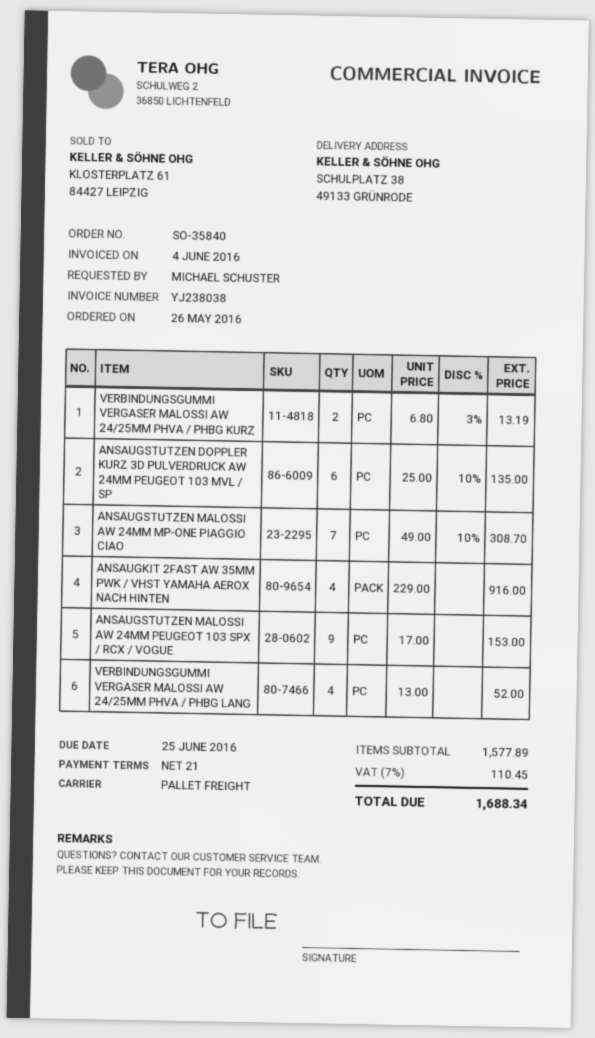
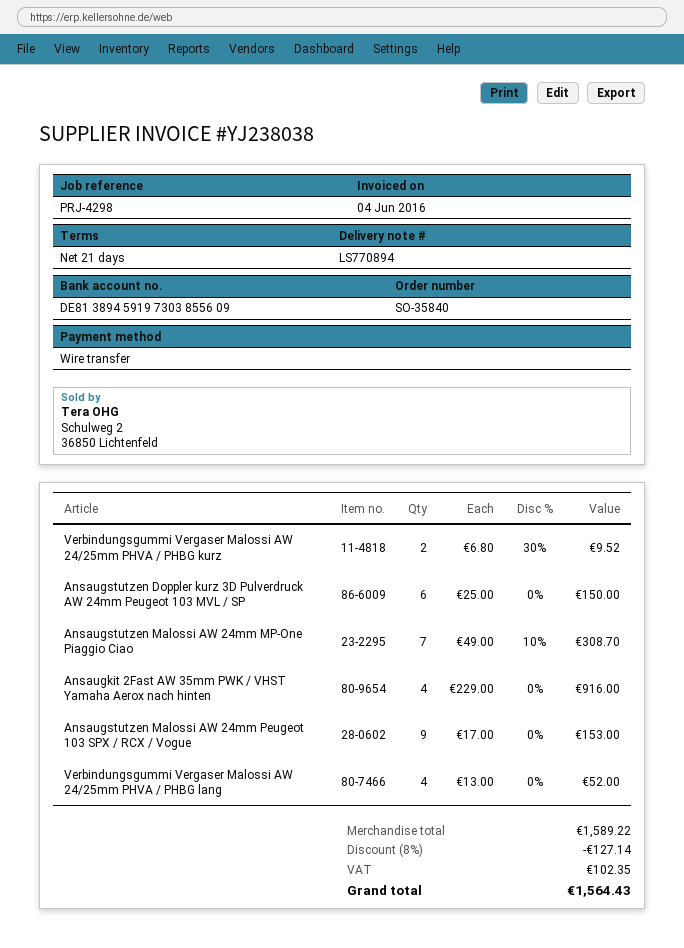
VERBINDUNGSGUMMI VERGASER MALOSSI AW 24/25MM PHVA / PHBG KURZ: 2 x 6.80 - 3% = 13.19 -> 2 x 6.80 - 30% = 9.52
ANSAUGSTUTZEN DOPPLER KURZ 3D PULVERDRUCK AW 24MM PEUGEOT 103 MVL / SP: 6 x 25.00 - 10% = 135.00 -> 6 x 25.00 = 150.00
subtotal: 1577.89 -> 1589.22
discount: none -> 8% = 127.14
tax: 110.45 -> 102.35
total: 1688.34 -> 1564.43

